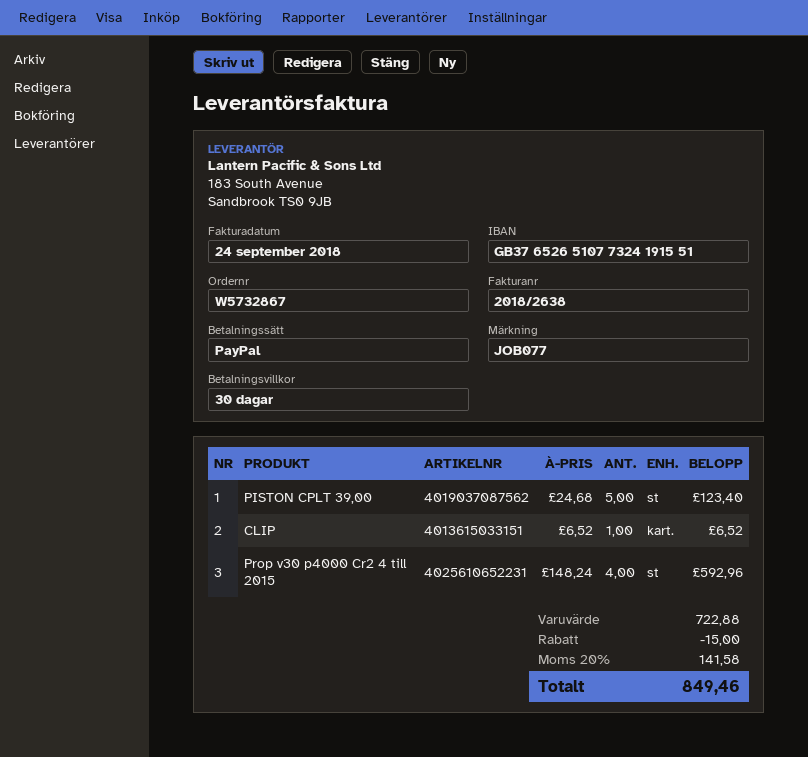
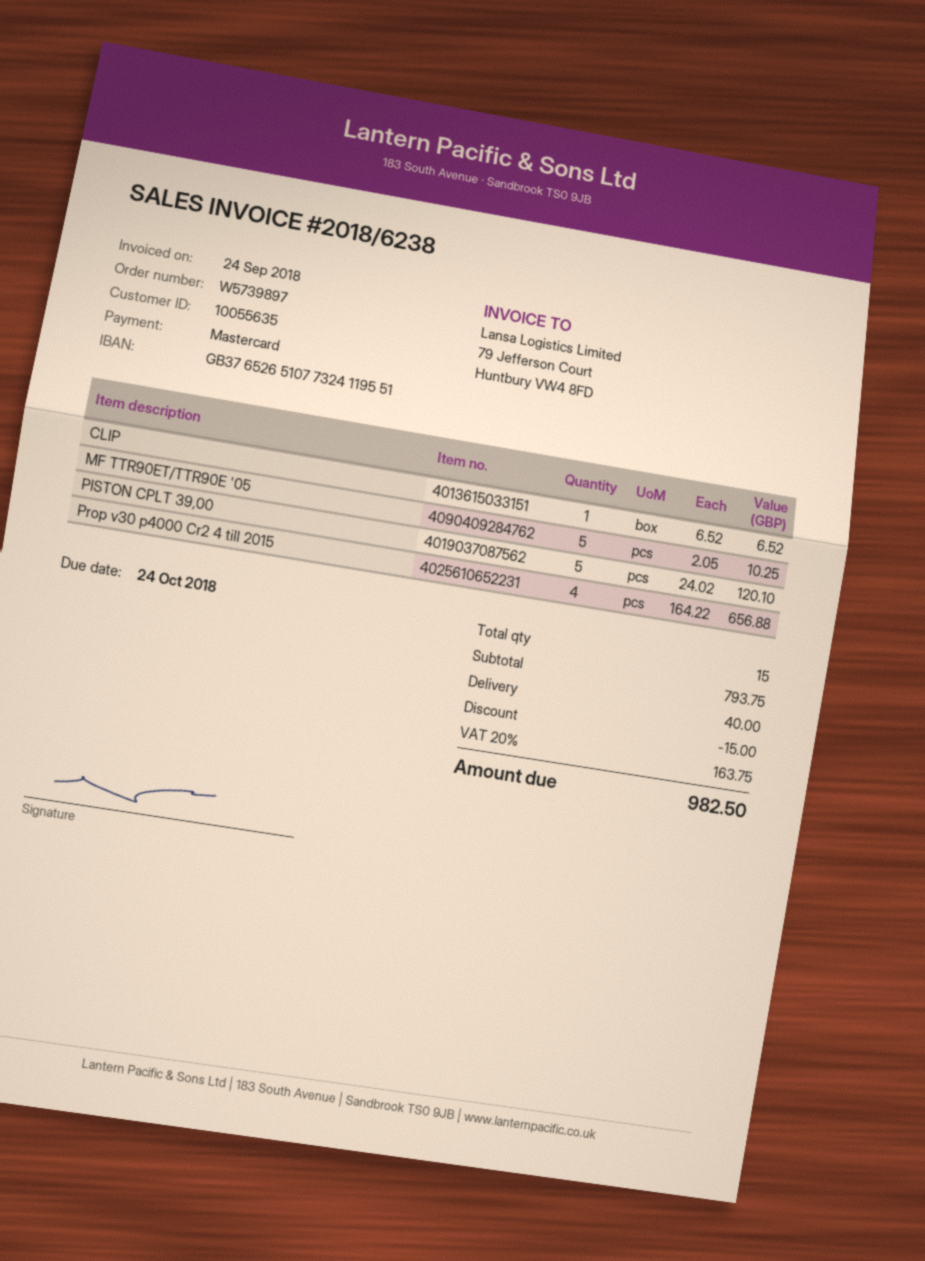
order number: W5732867 -> W5739897
invoice number: 2018/2638 -> 2018/6238
payment method: PayPal -> Mastercard
bank account: GB37652651077324191551 -> GB37652651077324119551
PISTON CPLT 39,00: 5 x 24.68 = 123.40 -> 5 x 24.02 = 120.10
Prop v30 p4000 Cr2 4 till 2015: 4 x 148.24 = 592.96 -> 4 x 164.22 = 656.88
MF TTR90ET/TTR90E '05: none -> 5 x 2.05 = 10.25
subtotal: 722.88 -> 793.75
shipping: none -> 40.00
tax: 20% = 141.58 -> 20% = 163.75
total: 849.46 -> 982.50

